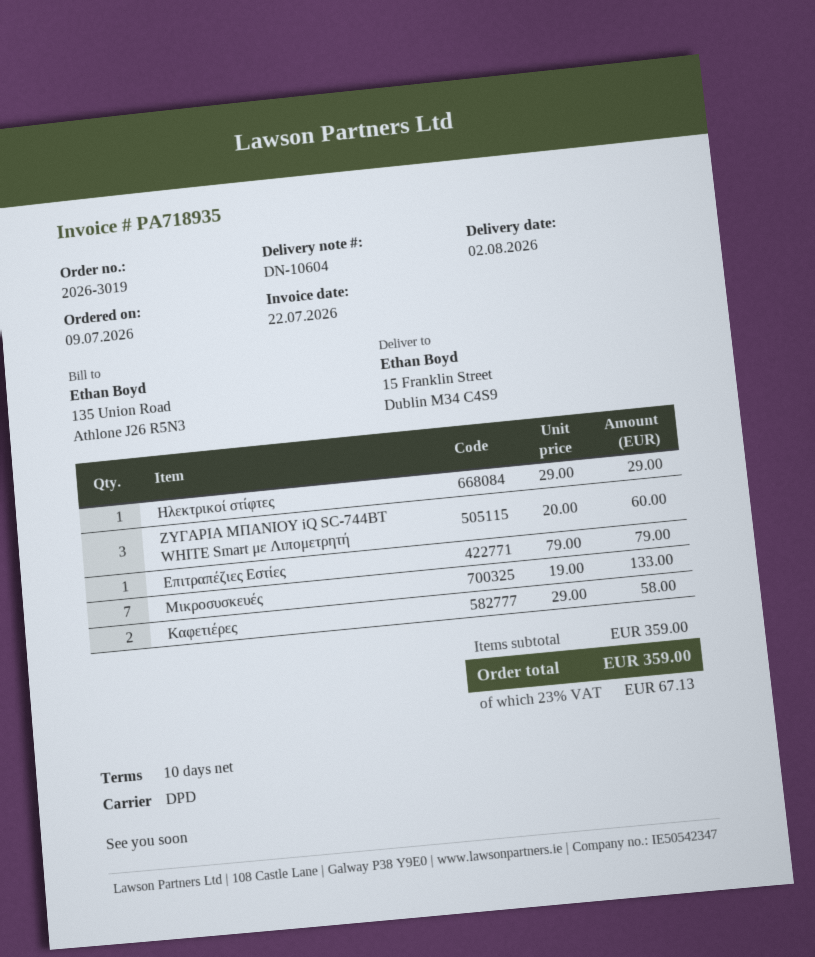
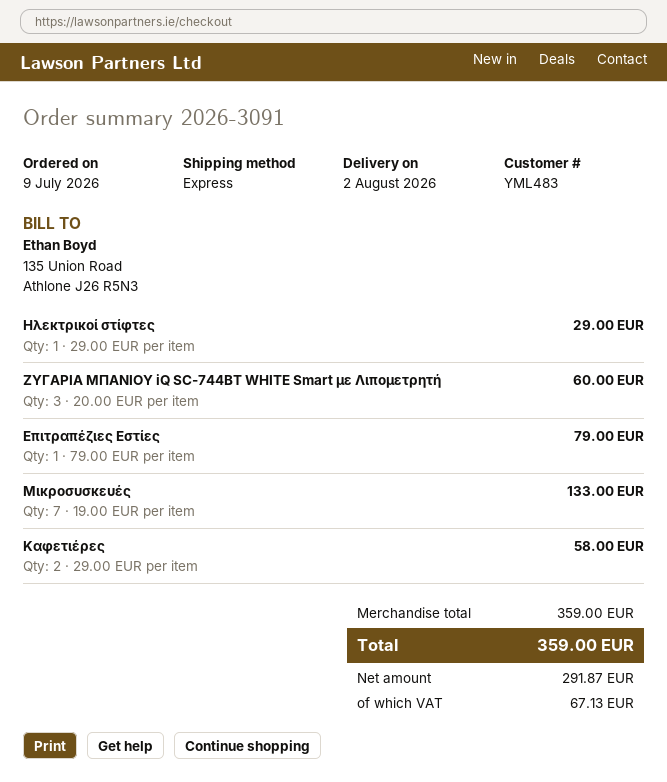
order number: 2026-3019 -> 2026-3091
shipping method: DPD -> express

